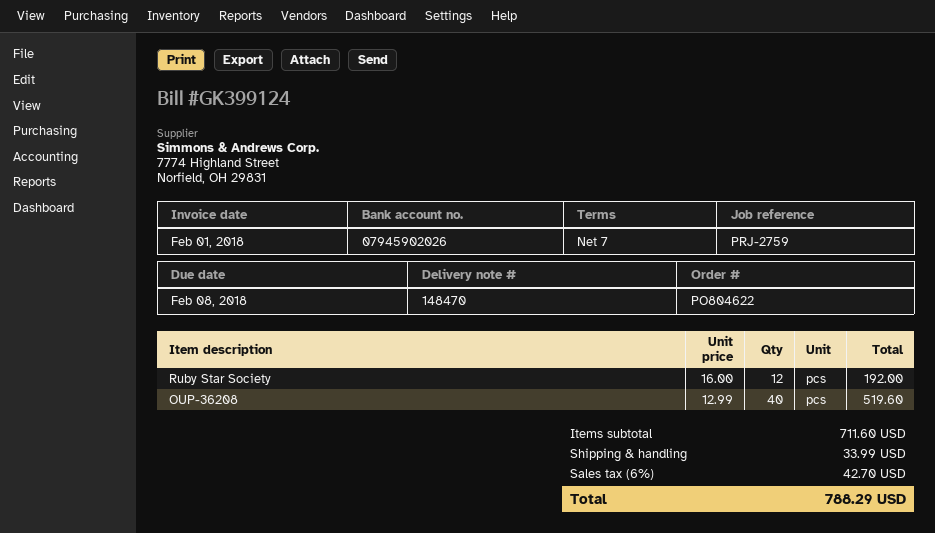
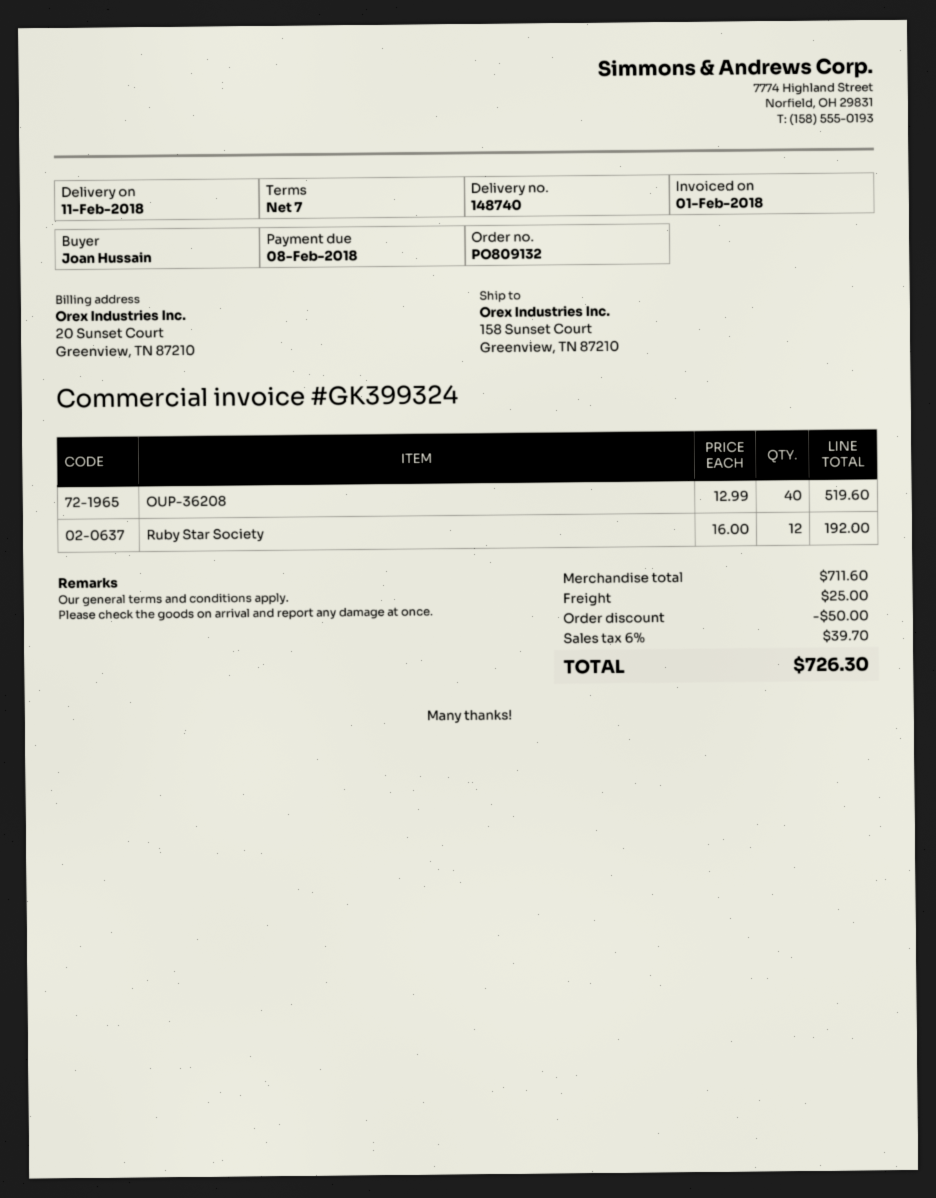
order number: PO804622 -> PO809132
delivery note number: 148470 -> 148740
invoice number: GK399124 -> GK399324
discount: none -> 50.00
shipping: 33.99 -> 25.00
tax: 6% = 42.70 -> 6% = 39.70
total: 788.29 -> 726.30

